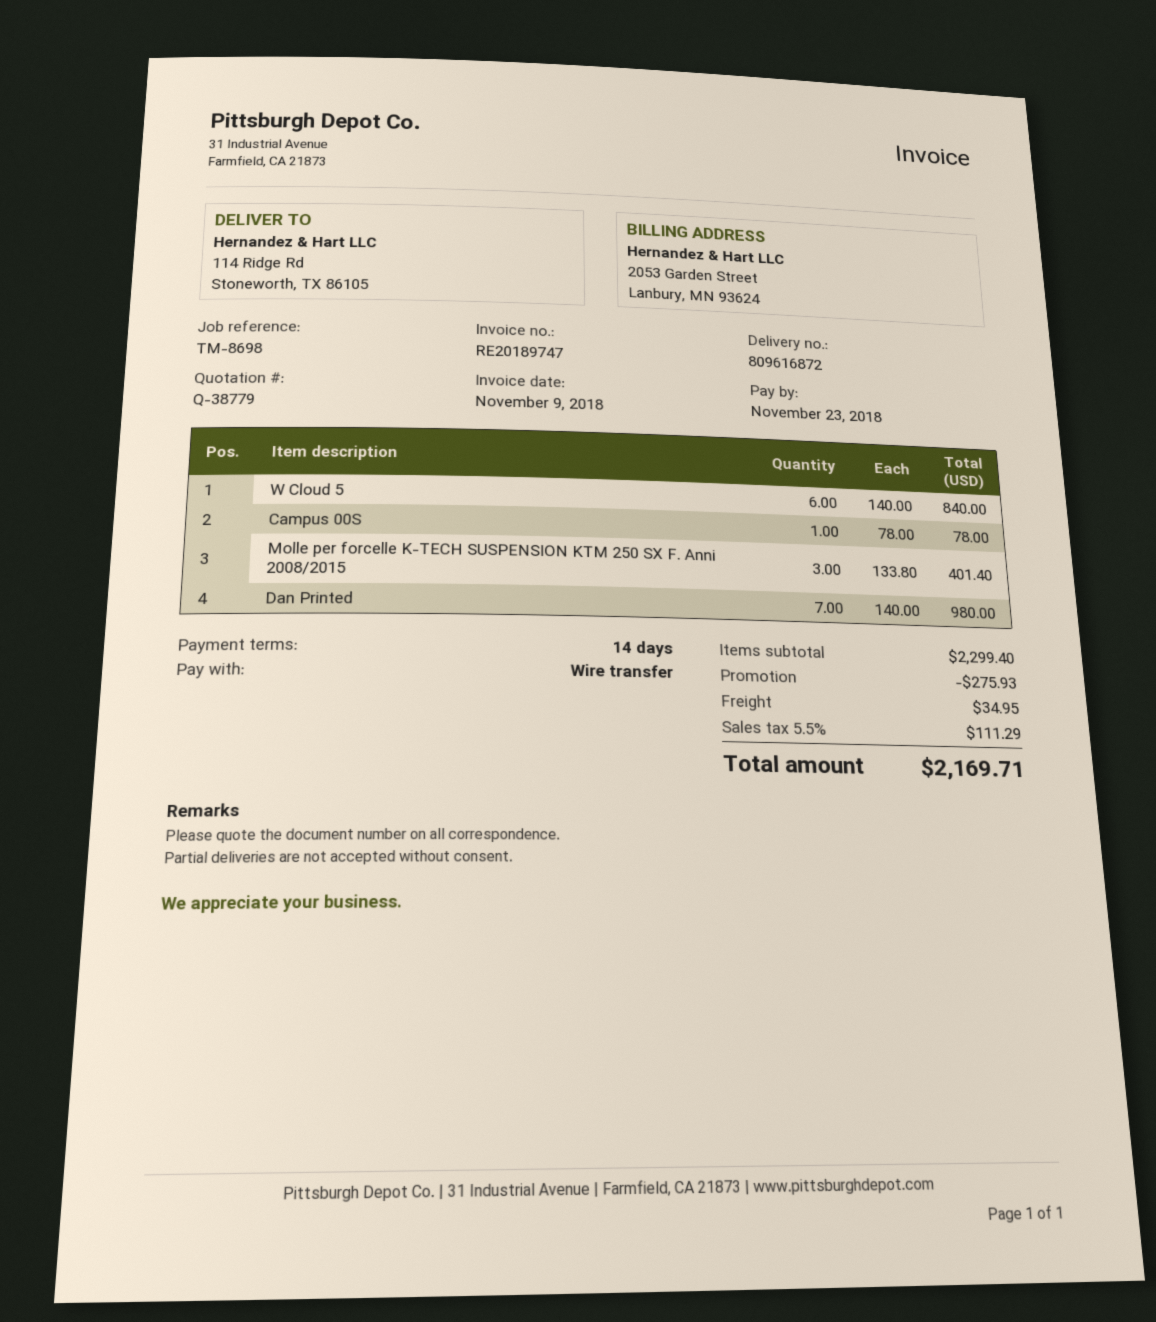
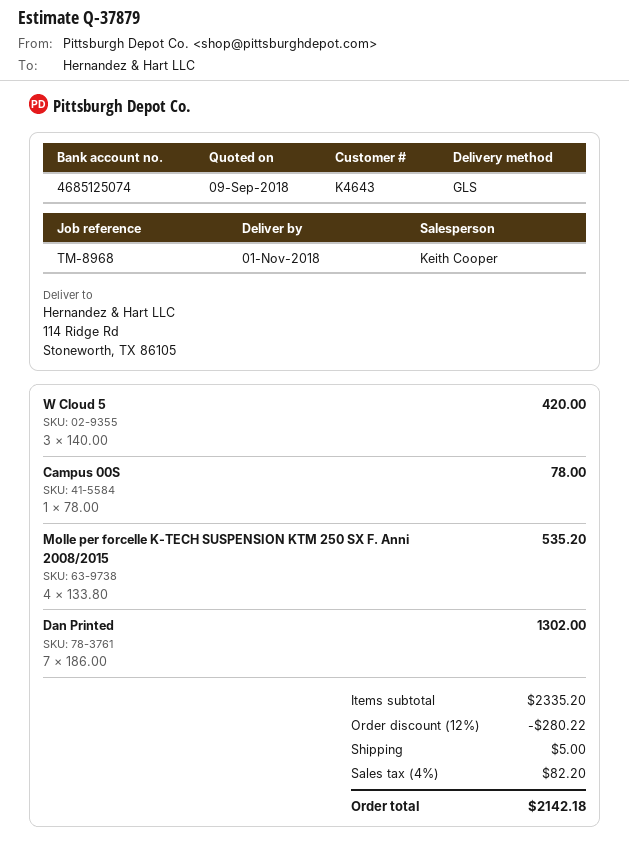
quote number: Q-38779 -> Q-37879
reference: TM-8698 -> TM-8968
W Cloud 5: 6 x 140.00 = 840.00 -> 3 x 140.00 = 420.00
Molle per forcelle K-TECH SUSPENSION KTM 250 SX F. Anni 2008/2015: 3 x 133.80 = 401.40 -> 4 x 133.80 = 535.20
Dan Printed: 7 x 140.00 = 980.00 -> 7 x 186.00 = 1302.00
subtotal: 2299.40 -> 2335.20
discount: 275.93 -> 280.22
shipping: 34.95 -> 5.00
tax: 5.5% = 111.29 -> 4% = 82.20
total: 2169.71 -> 2142.18

